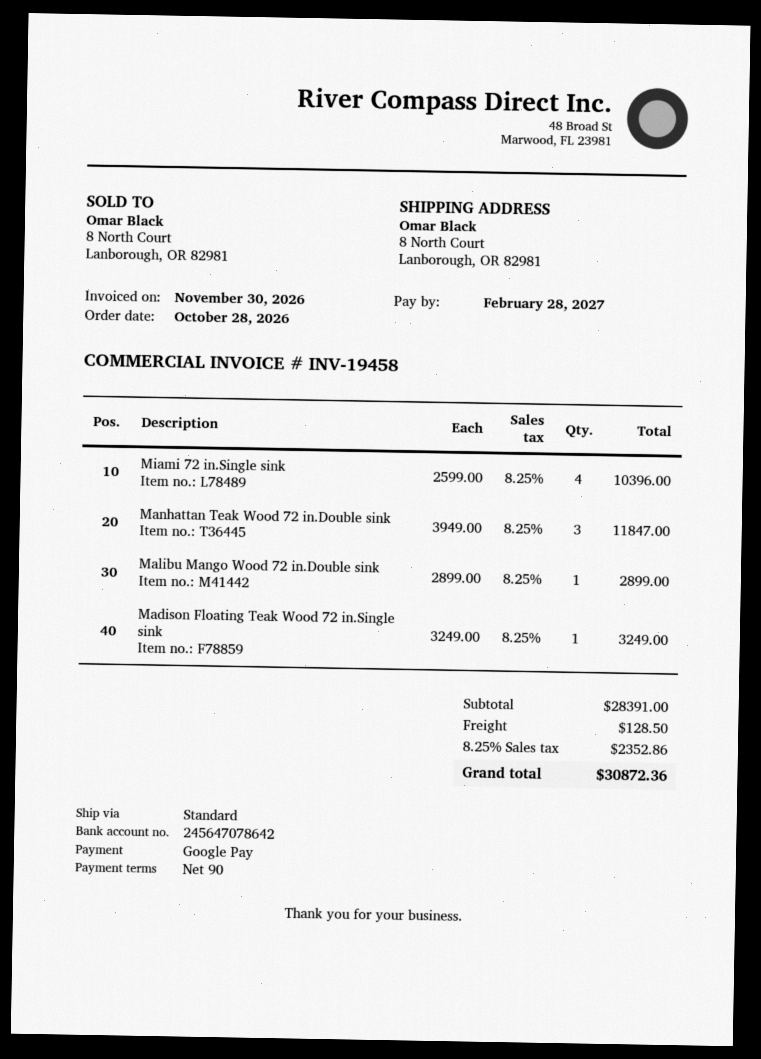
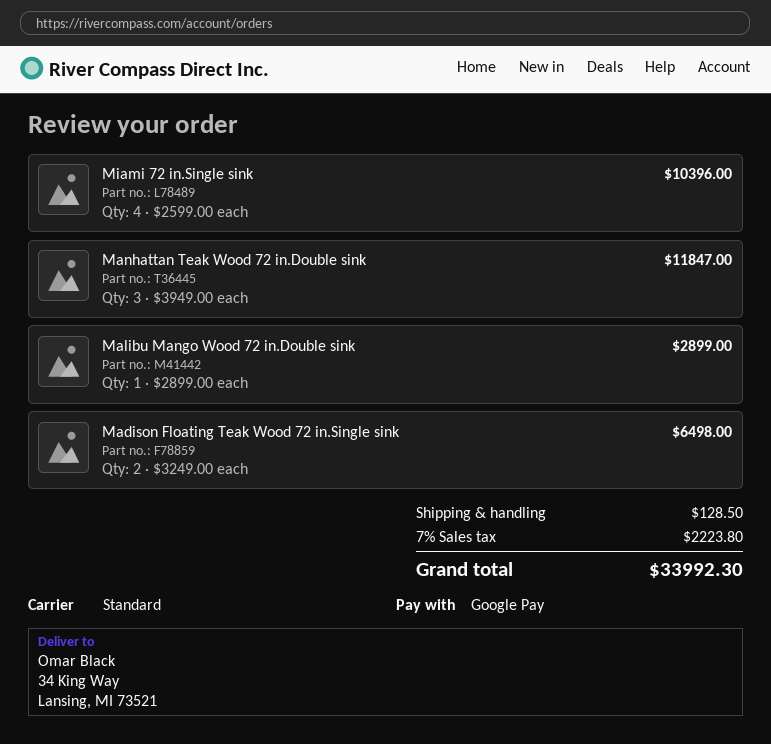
ship to: 8 North Court, Lanborough, OR 82981 -> 34 King Way, Lansing, MI 73521
Madison Floating Teak Wood 72 in.Single sink: 1 x 3249.00 = 3249.00 -> 2 x 3249.00 = 6498.00
tax: 8.25% = 2352.86 -> 7% = 2223.80
total: 30872.36 -> 33992.30

